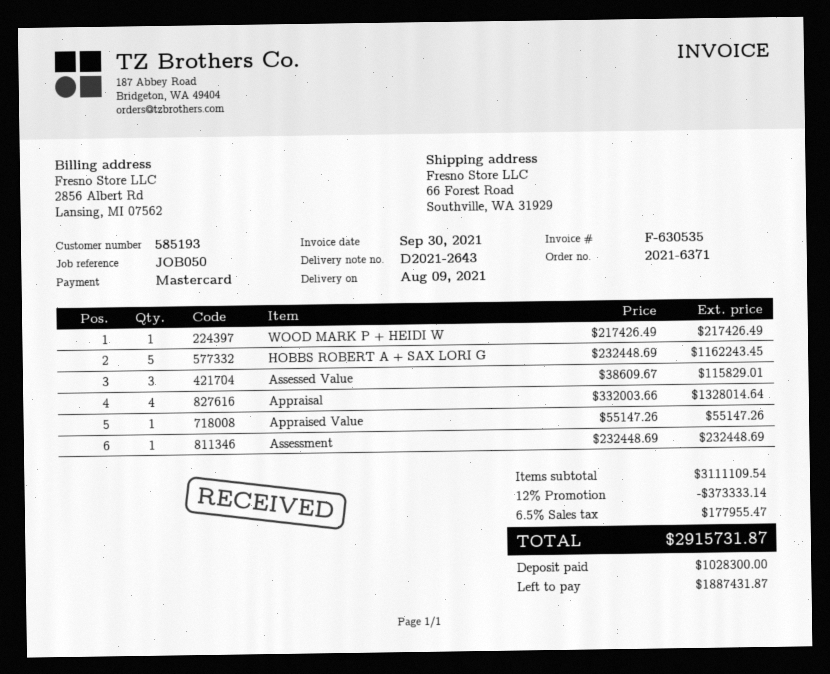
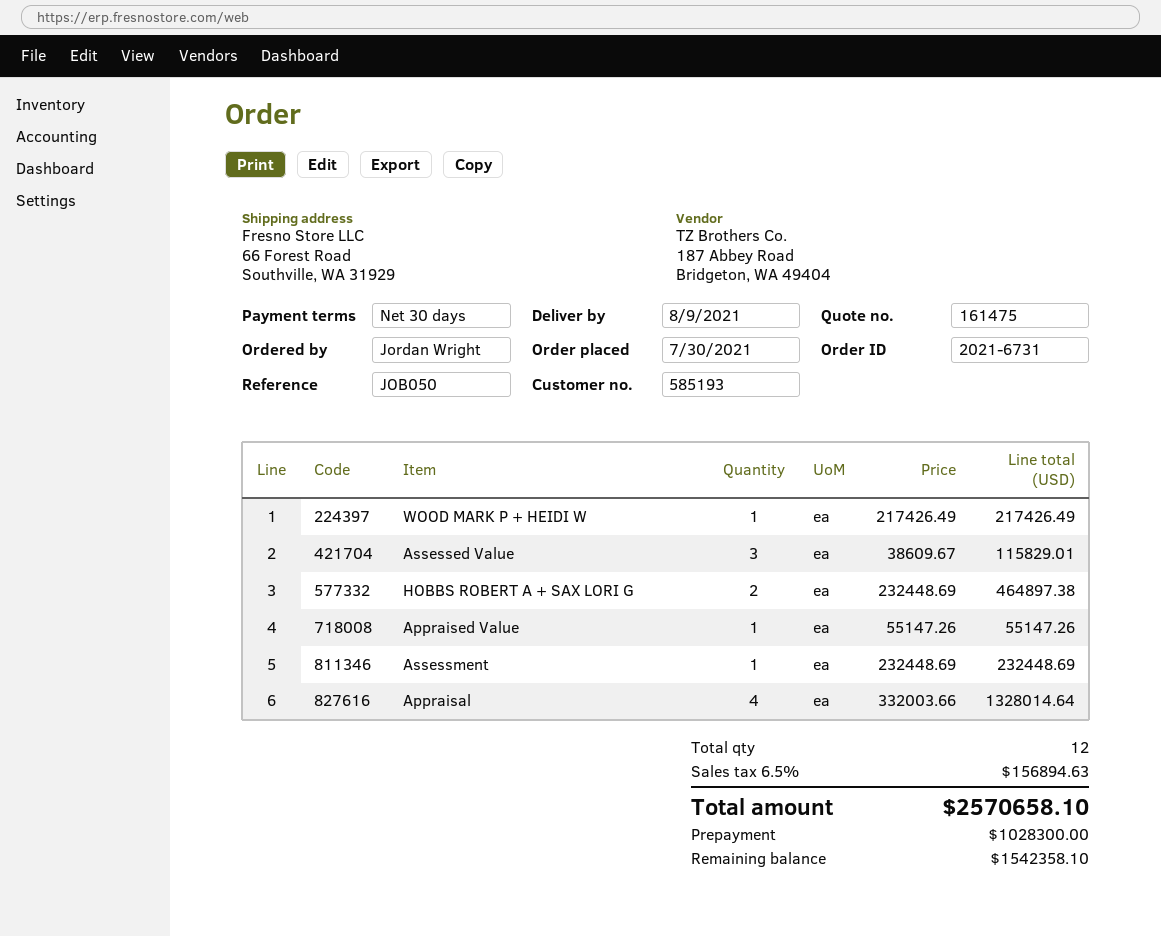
order number: 2021-6371 -> 2021-6731
HOBBS ROBERT A + SAX LORI G: 5 x 232448.69 = 1162243.45 -> 2 x 232448.69 = 464897.38
discount: 12% = 373333.14 -> none
tax: 6.5% = 177955.47 -> 6.5% = 156894.63
total: 2915731.87 -> 2570658.10
balance: 1887431.87 -> 1542358.10

